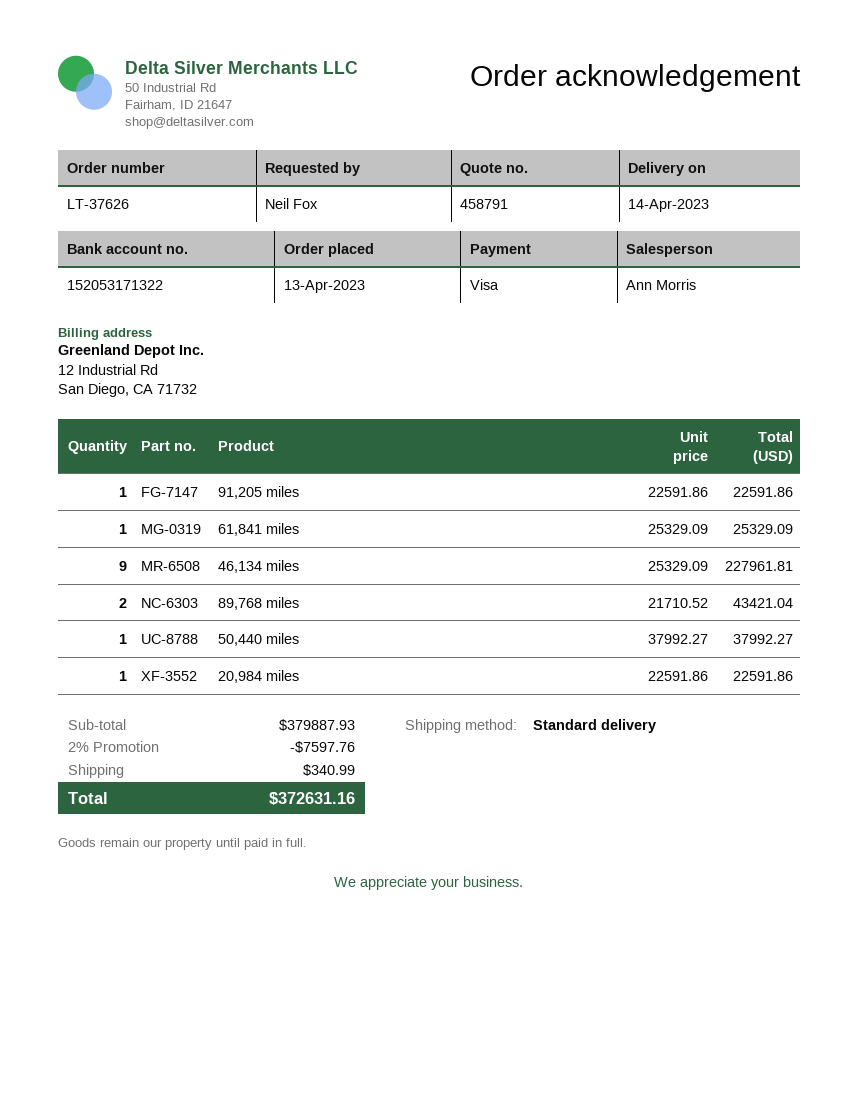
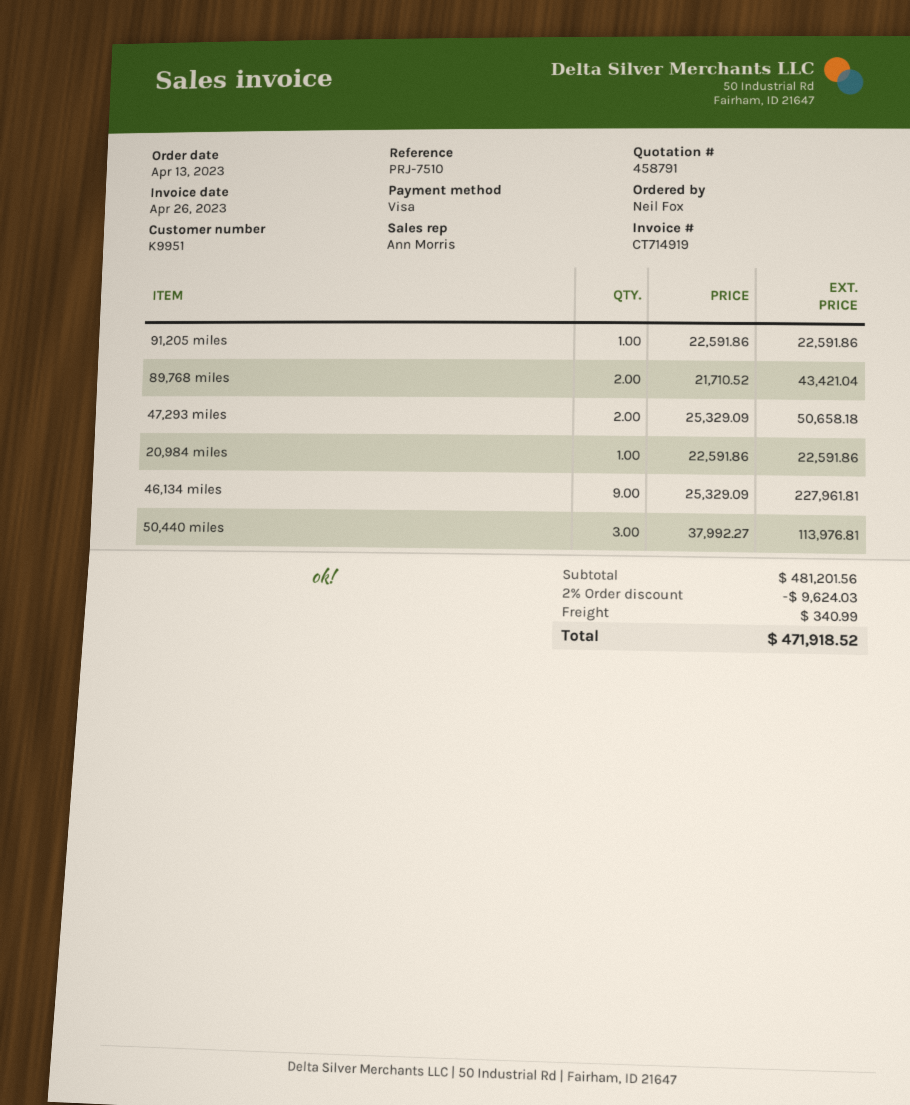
61,841 miles: 1 x 25329.09 = 25329.09 -> none
50,440 miles: 1 x 37992.27 = 37992.27 -> 3 x 37992.27 = 113976.81
47,293 miles: none -> 2 x 25329.09 = 50658.18
subtotal: 379887.93 -> 481201.56
discount: 2% = 7597.76 -> 2% = 9624.03
total: 372631.16 -> 471918.52

